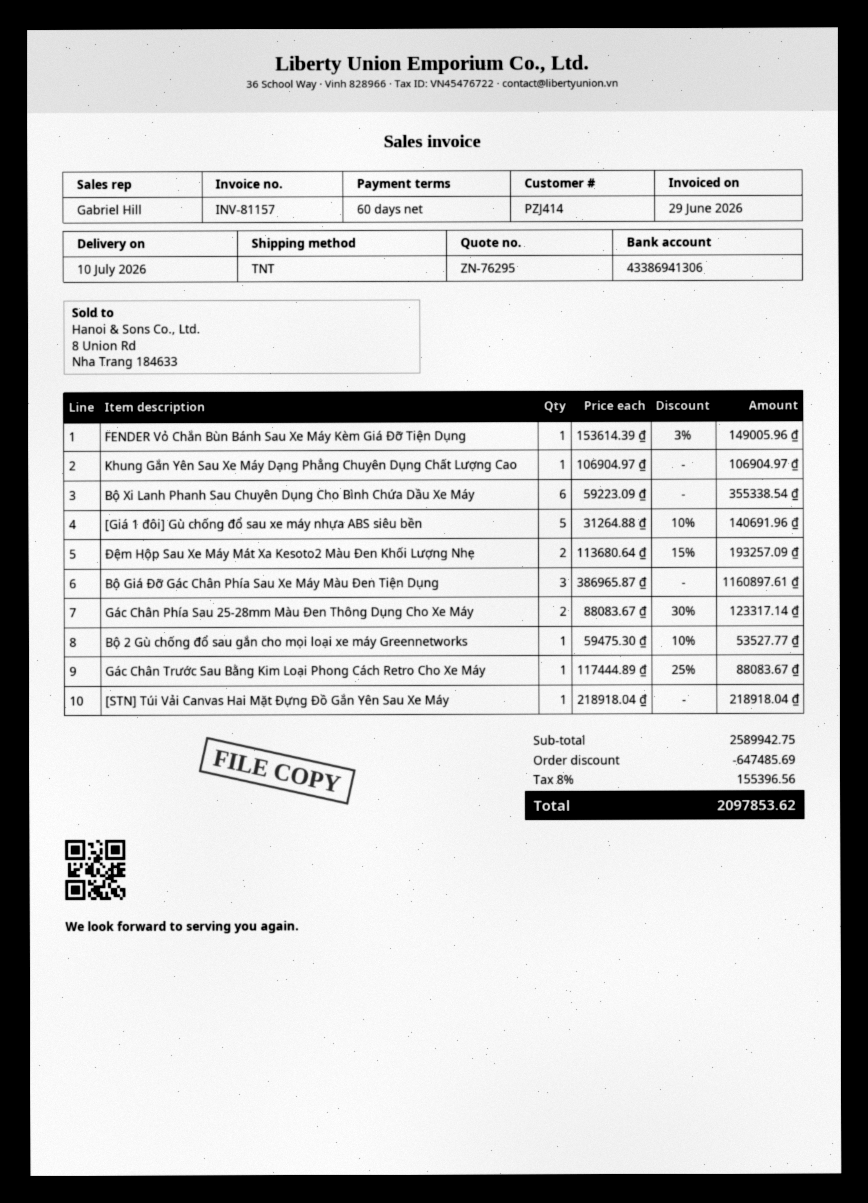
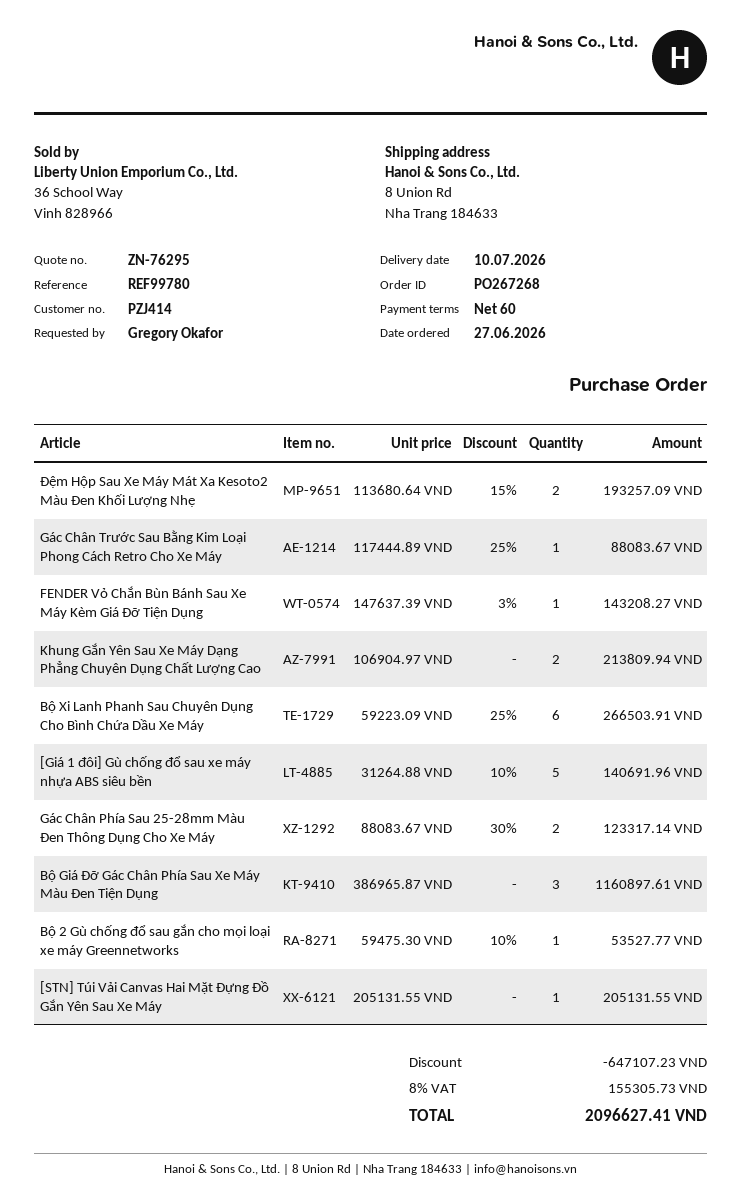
FENDER Vỏ Chắn Bùn Bánh Sau Xe Máy Kèm Giá Đỡ Tiện Dụng: 1 x 153614.39 - 3% = 149005.96 -> 1 x 147637.39 - 3% = 143208.27
Khung Gắn Yên Sau Xe Máy Dạng Phẳng Chuyên Dụng Chất Lượng Cao: 1 x 106904.97 = 106904.97 -> 2 x 106904.97 = 213809.94
Bộ Xi Lanh Phanh Sau Chuyên Dụng Cho Bình Chứa Dầu Xe Máy: 6 x 59223.09 = 355338.54 -> 6 x 59223.09 - 25% = 266503.91
[STN] Túi Vải Canvas Hai Mặt Đựng Đồ Gắn Yên Sau Xe Máy: 1 x 218918.04 = 218918.04 -> 1 x 205131.55 = 205131.55
discount: 647485.69 -> 647107.23
tax: 8% = 155396.56 -> 8% = 155305.73
total: 2097853.62 -> 2096627.41

